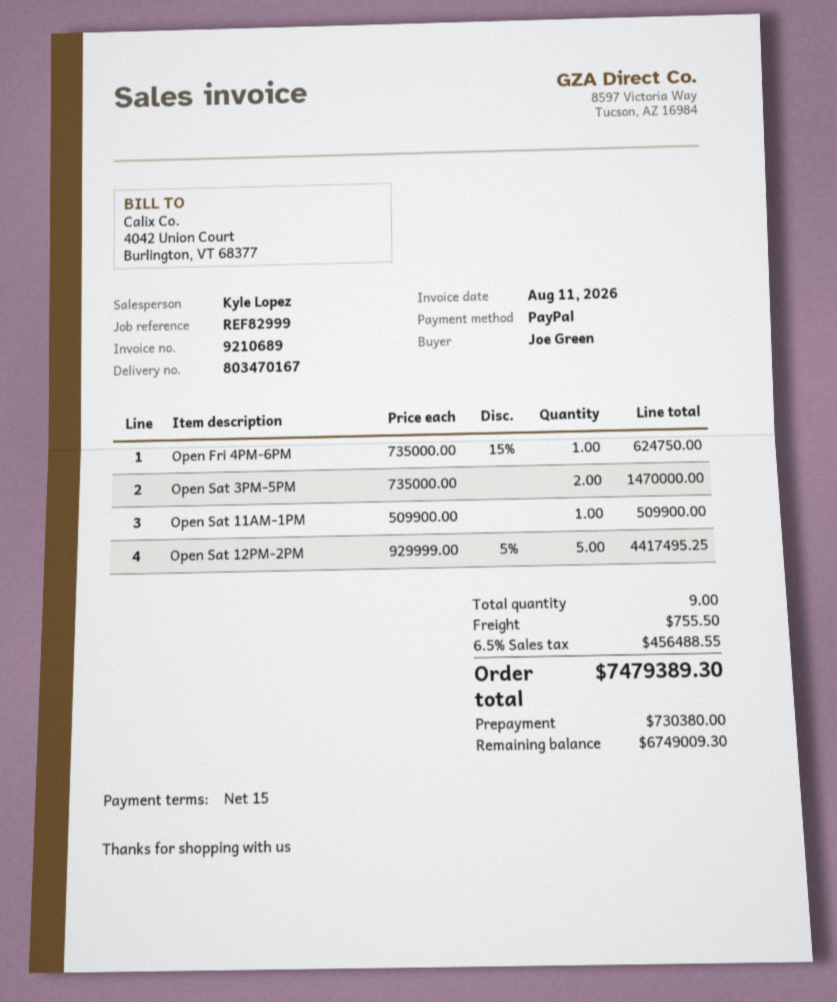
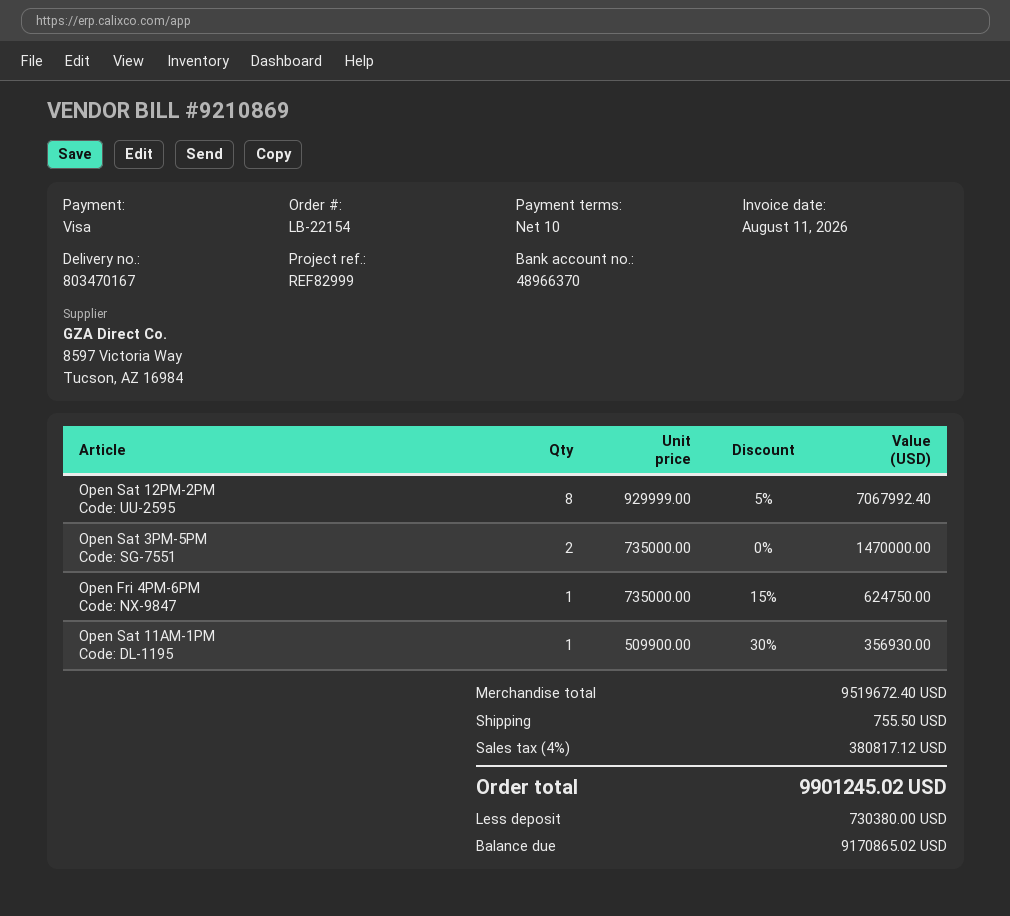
invoice number: 9210689 -> 9210869
payment terms: 15 days -> 10 days
payment method: PayPal -> Visa
Open Sat 11AM-1PM: 1 x 509900.00 = 509900.00 -> 1 x 509900.00 - 30% = 356930.00
Open Sat 12PM-2PM: 5 x 929999.00 - 5% = 4417495.25 -> 8 x 929999.00 - 5% = 7067992.40
tax: 6.5% = 456488.55 -> 4% = 380817.12
total: 7479389.30 -> 9901245.02
balance: 6749009.30 -> 9170865.02

